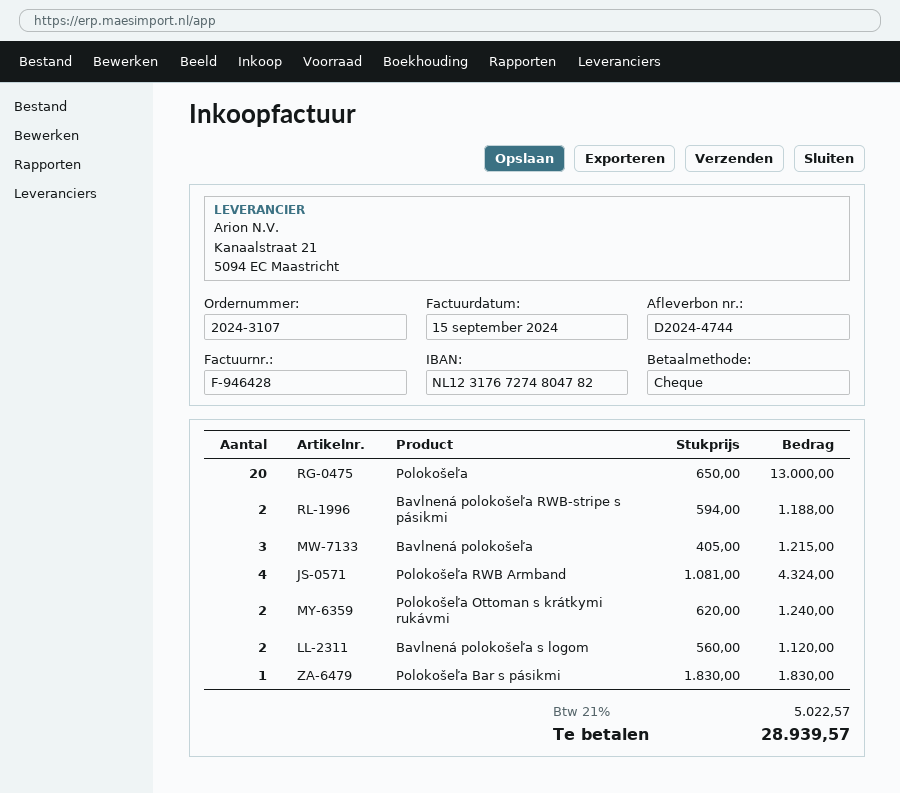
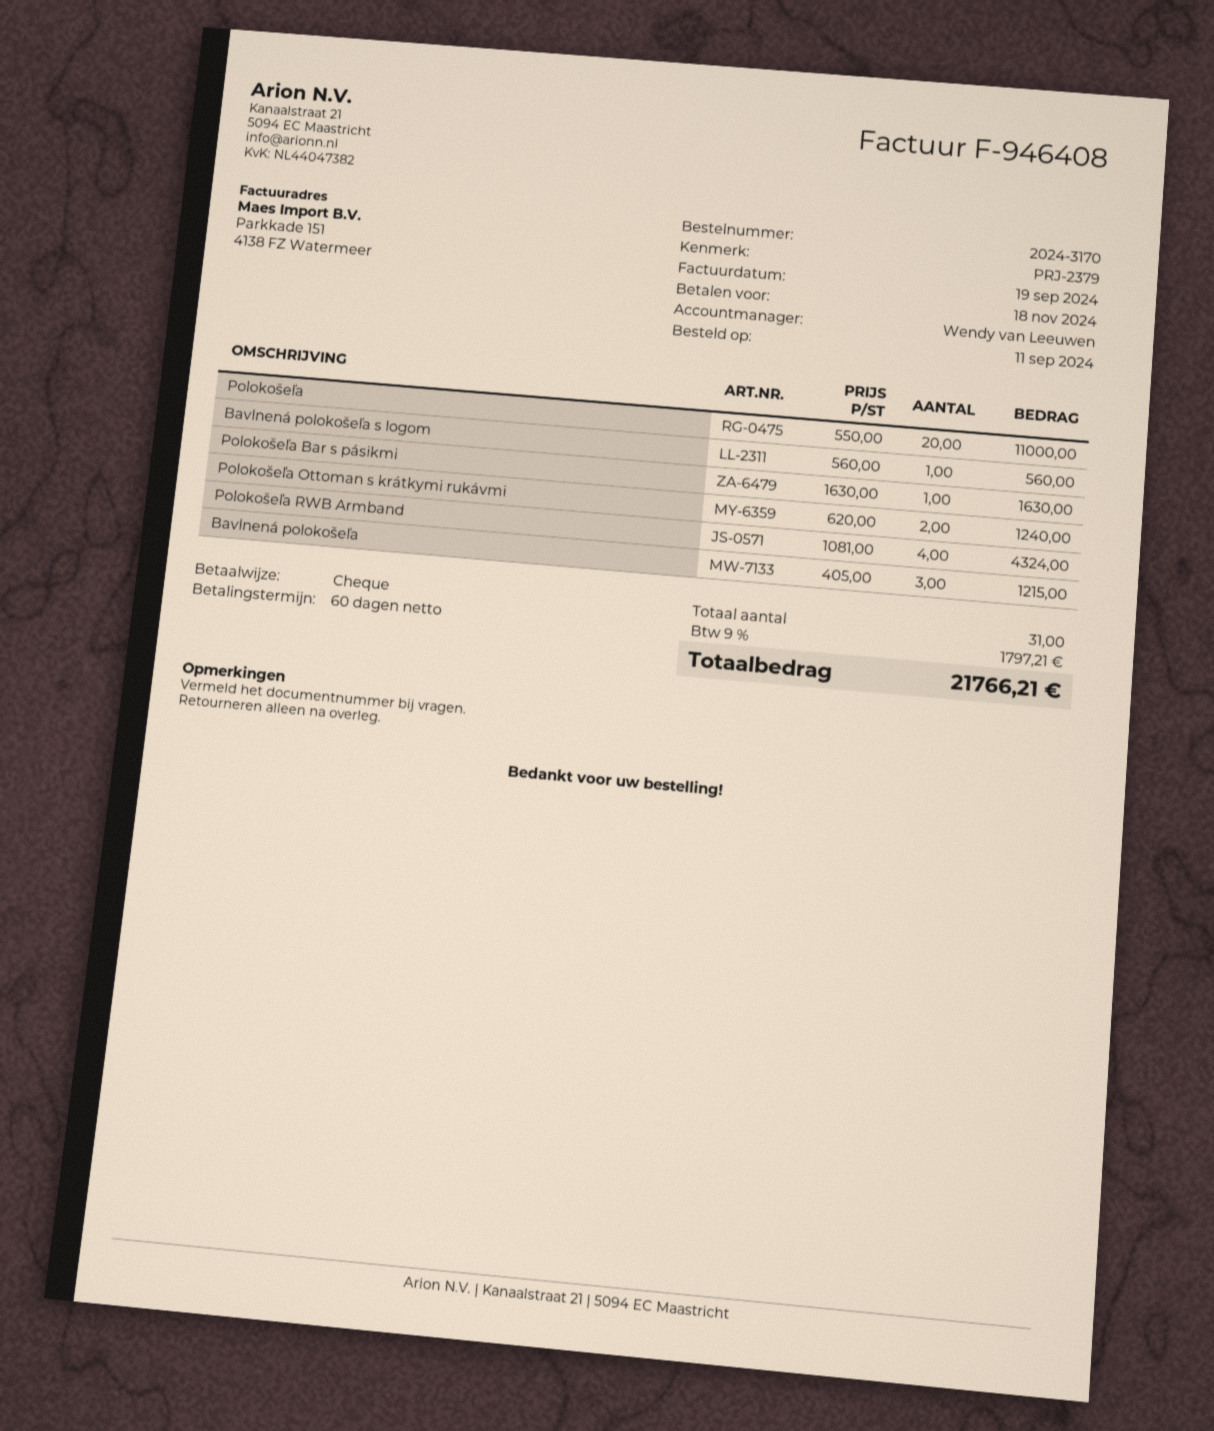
order number: 2024-3107 -> 2024-3170
invoice number: F-946428 -> F-946408
invoice date: 2024-09-15 -> 2024-09-19
Polokošeľa: 20 x 650.00 = 13000.00 -> 20 x 550.00 = 11000.00
Bavlnená polokošeľa RWB-stripe s pásikmi: 2 x 594.00 = 1188.00 -> none
Bavlnená polokošeľa s logom: 2 x 560.00 = 1120.00 -> 1 x 560.00 = 560.00
Polokošeľa Bar s pásikmi: 1 x 1830.00 = 1830.00 -> 1 x 1630.00 = 1630.00
tax: 21% = 5022.57 -> 9% = 1797.21
total: 28939.57 -> 21766.21

